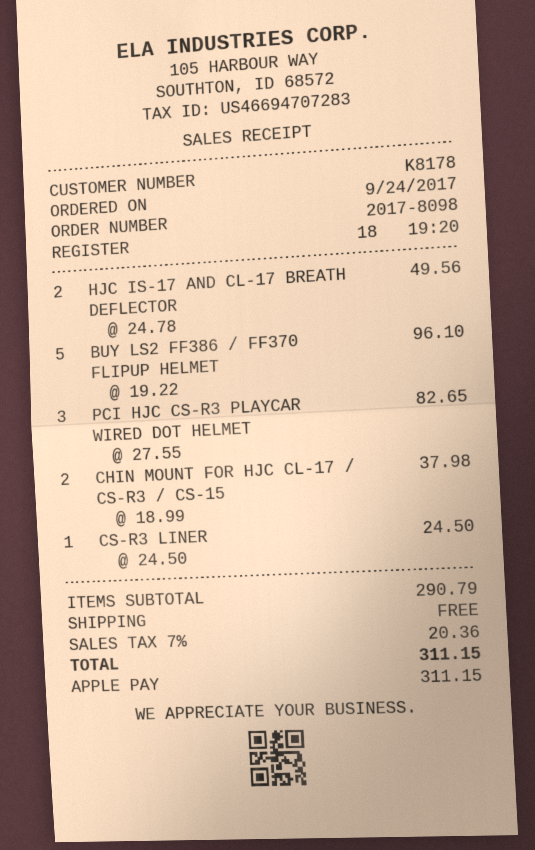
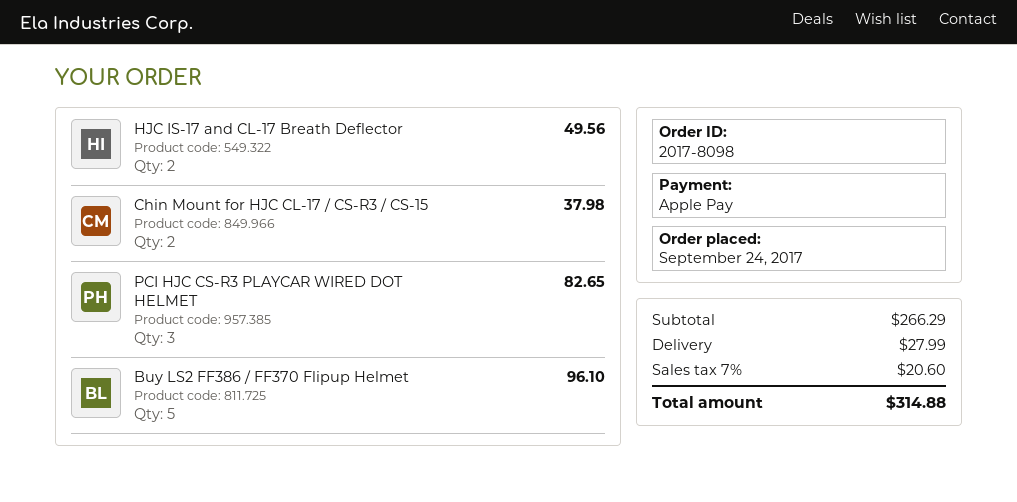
CS-R3 LINER: 1 for 24.50 -> none
subtotal: 290.79 -> 266.29
shipping: 0.00 -> 27.99
tax: 7% = 20.36 -> 7% = 20.60
total: 311.15 -> 314.88

